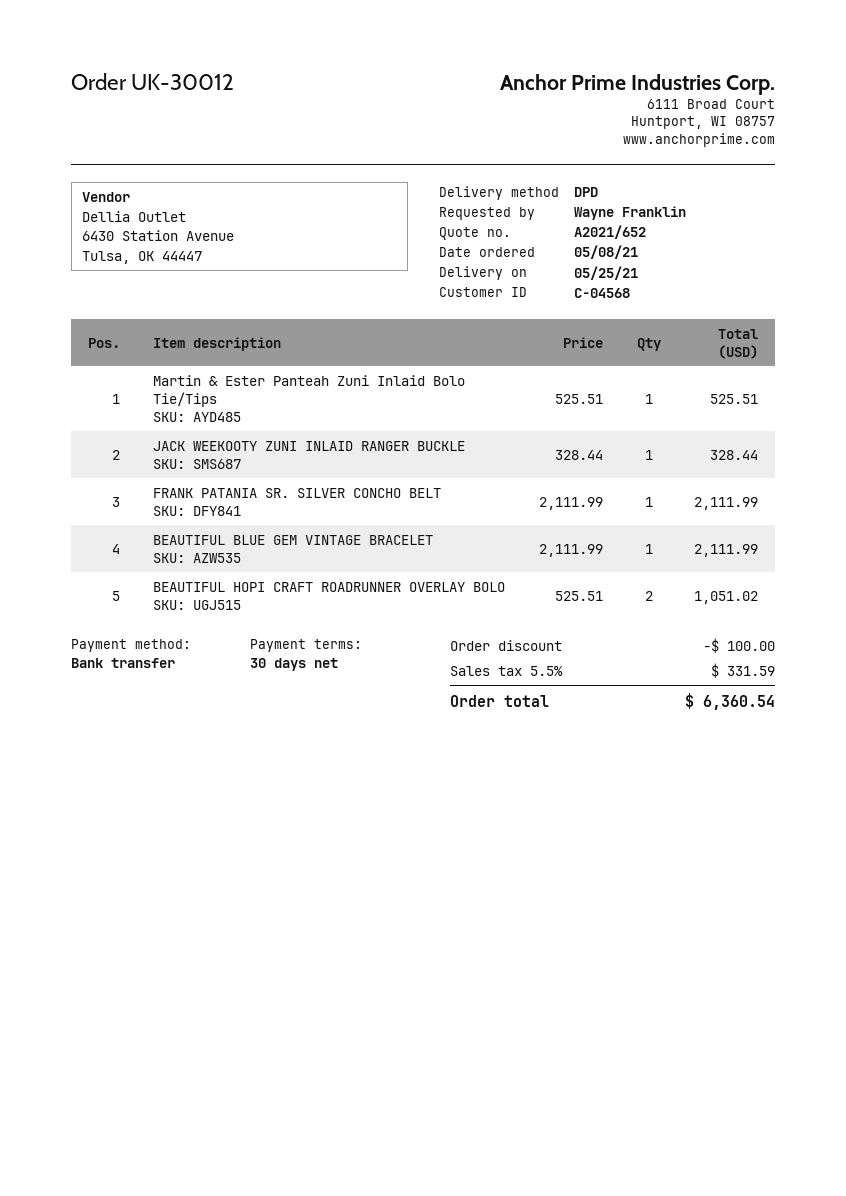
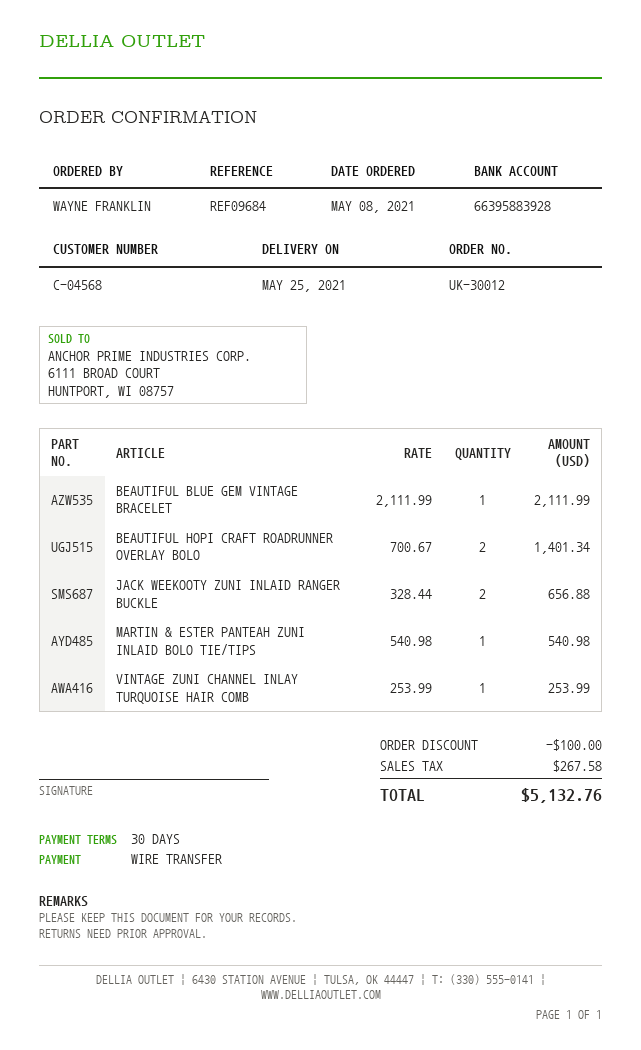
Martin & Ester Panteah Zuni Inlaid Bolo Tie/Tips: 1 x 525.51 = 525.51 -> 1 x 540.98 = 540.98
JACK WEEKOOTY ZUNI INLAID RANGER BUCKLE: 1 x 328.44 = 328.44 -> 2 x 328.44 = 656.88
FRANK PATANIA SR. SILVER CONCHO BELT: 1 x 2111.99 = 2111.99 -> none
BEAUTIFUL HOPI CRAFT ROADRUNNER OVERLAY BOLO: 2 x 525.51 = 1051.02 -> 2 x 700.67 = 1401.34
VINTAGE ZUNI CHANNEL INLAY TURQUOISE HAIR COMB: none -> 1 x 253.99 = 253.99
tax: 331.59 -> 267.58
total: 6360.54 -> 5132.76

